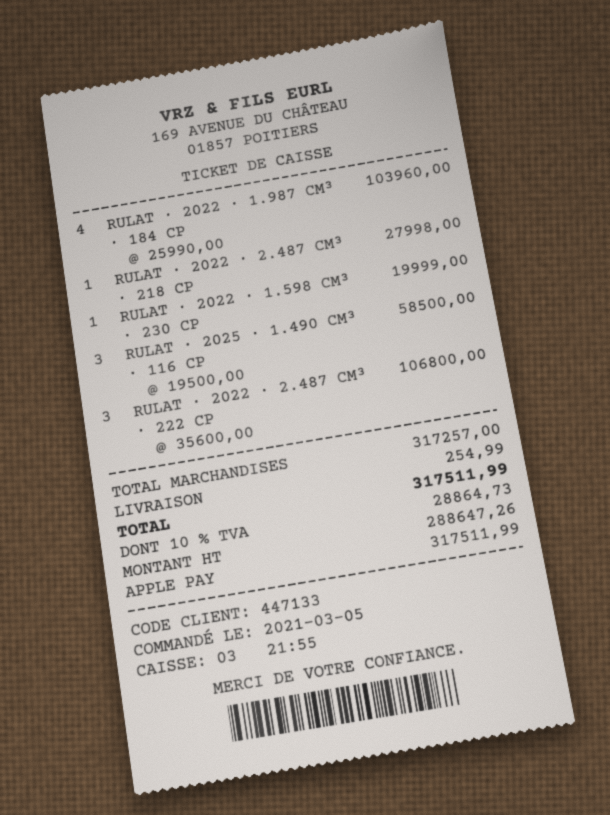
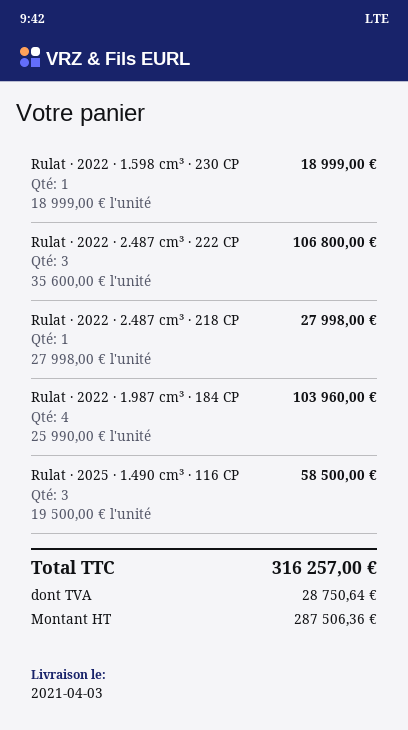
RULAT · 2022 · 1.598 CM³ · 230 CP: 1 x 19999.00 = 19999.00 -> 1 x 18999.00 = 18999.00
shipping: 254.99 -> none
net: 288647.26 -> 287506.36
tax: 28864.73 -> 28750.64
total: 317511.99 -> 316257.00

